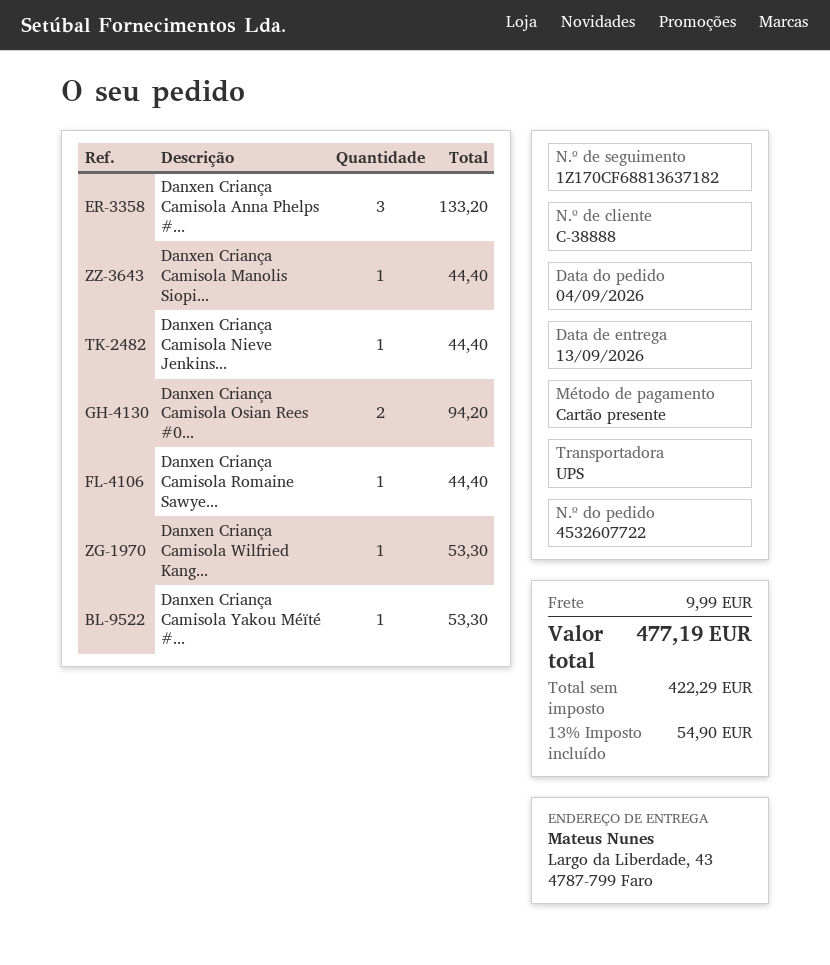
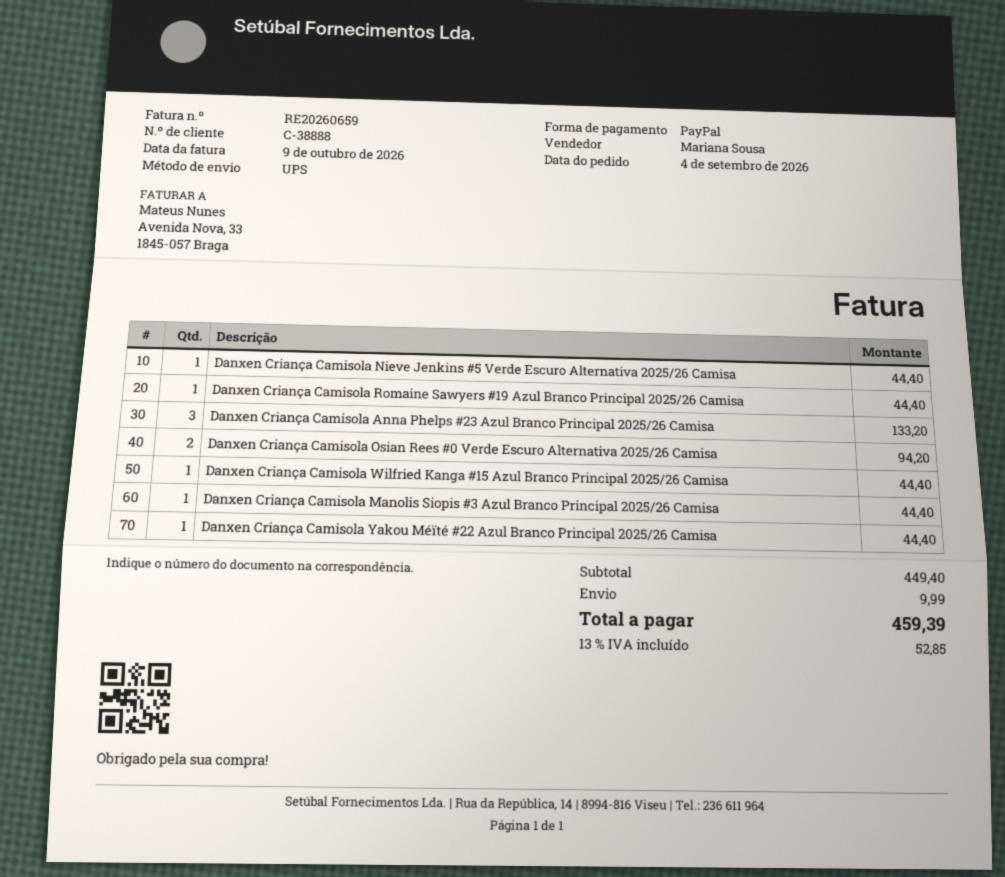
payment method: gift card -> PayPal
Danxen Criança Camisola Wilfried Kang...: 1 for 53.30 -> 1 for 44.40
Danxen Criança Camisola Yakou Méïté #...: 1 for 53.30 -> 1 for 44.40
tax: 13% = 54.90 -> 13% = 52.85
total: 477.19 -> 459.39

